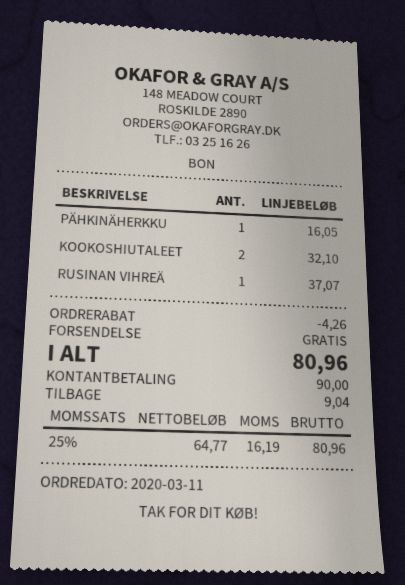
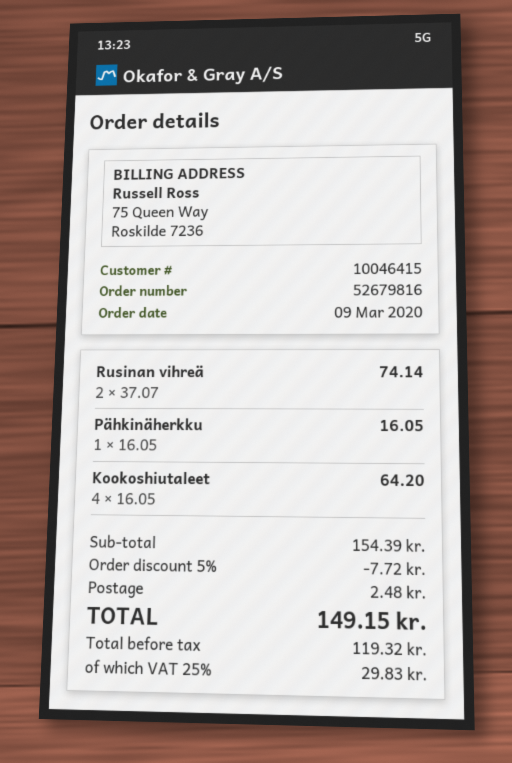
order date: 2020-03-11 -> 2020-03-09
KOOKOSHIUTALEET: 2 for 32.10 -> 4 for 64.20
RUSINAN VIHREÄ: 1 for 37.07 -> 2 for 74.14
discount: 4.26 -> 7.72
shipping: 0.00 -> 2.48
net: 64.77 -> 119.32
tax: 25% = 16.19 -> 25% = 29.83
total: 80.96 -> 149.15

